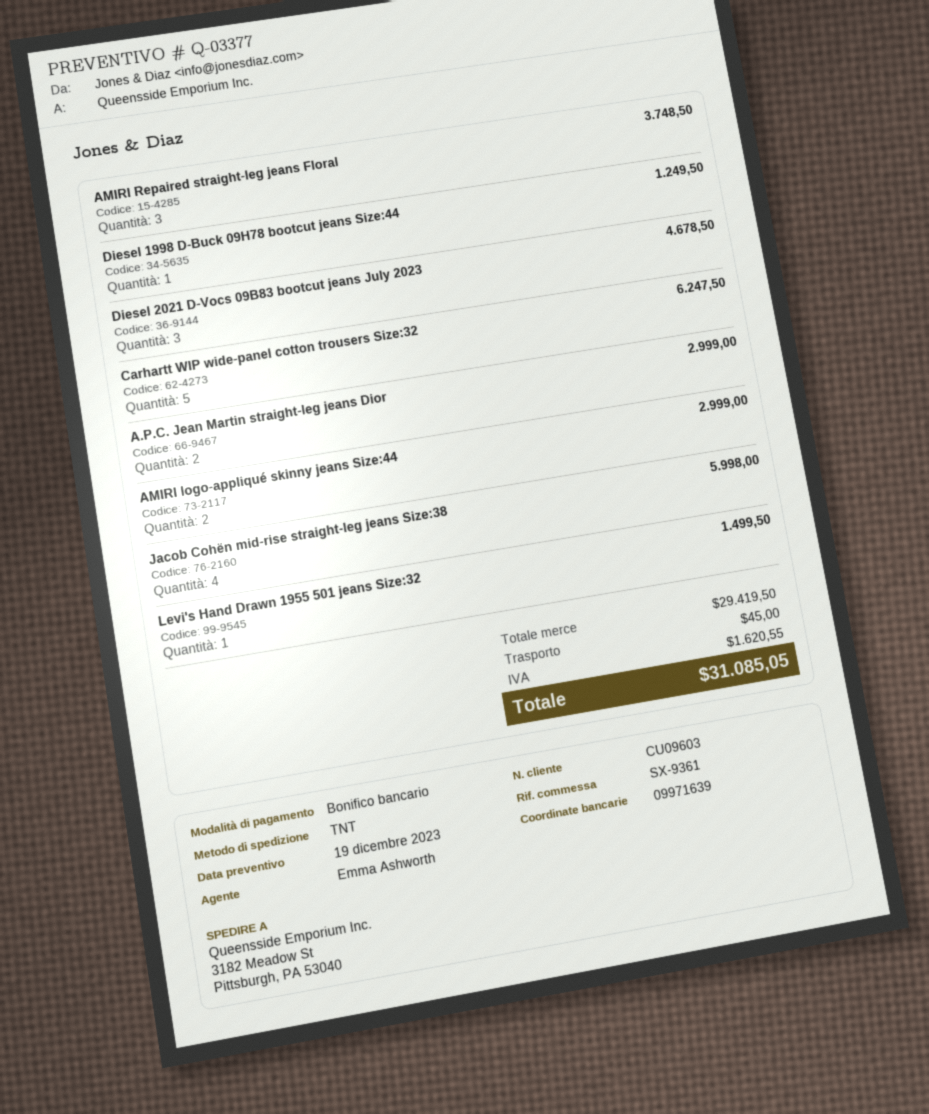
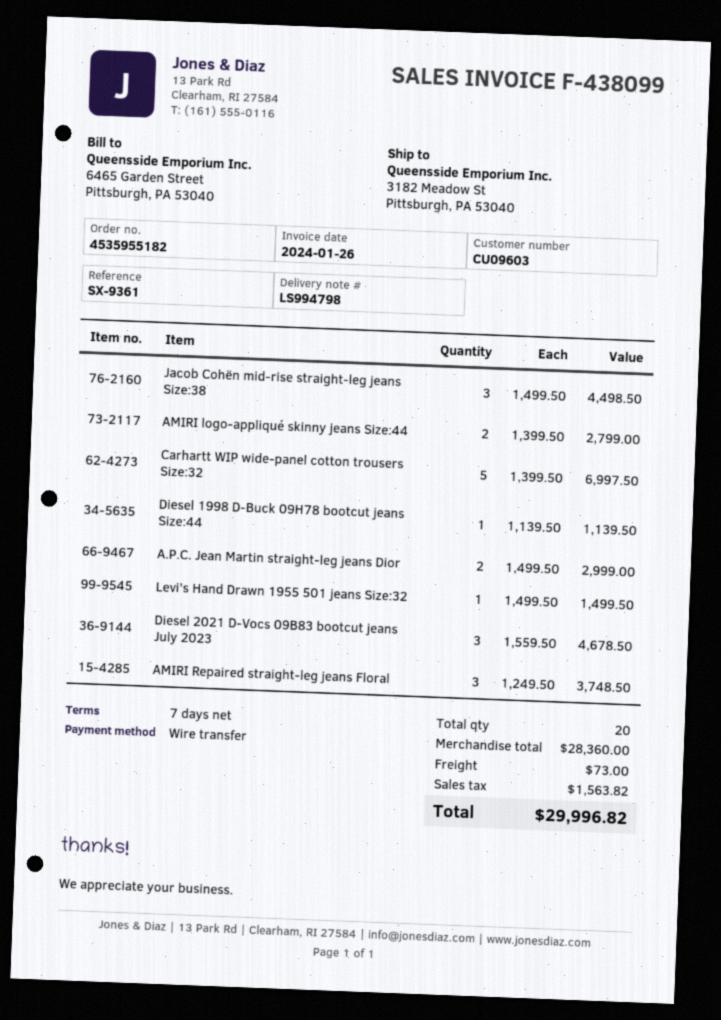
Diesel 1998 D-Buck 09H78 bootcut jeans Size:44: 1 for 1249.50 -> 1 for 1139.50
Carhartt WIP wide-panel cotton trousers Size:32: 5 for 6247.50 -> 5 for 6997.50
AMIRI logo-appliqué skinny jeans Size:44: 2 for 2999.00 -> 2 for 2799.00
Jacob Cohën mid-rise straight-leg jeans Size:38: 4 for 5998.00 -> 3 for 4498.50
subtotal: 29419.50 -> 28360.00
shipping: 45.00 -> 73.00
tax: 1620.55 -> 1563.82
total: 31085.05 -> 29996.82

